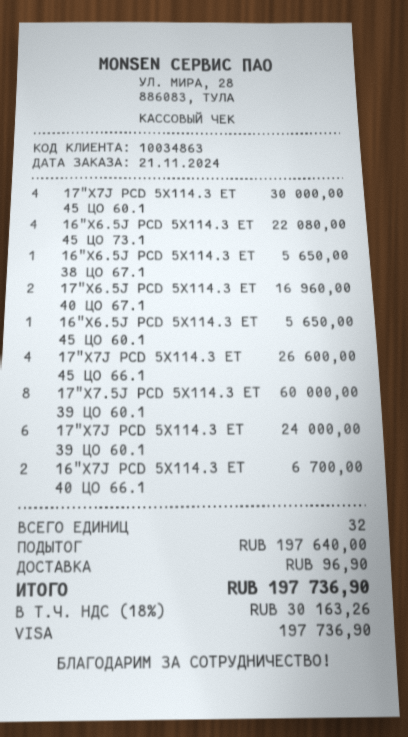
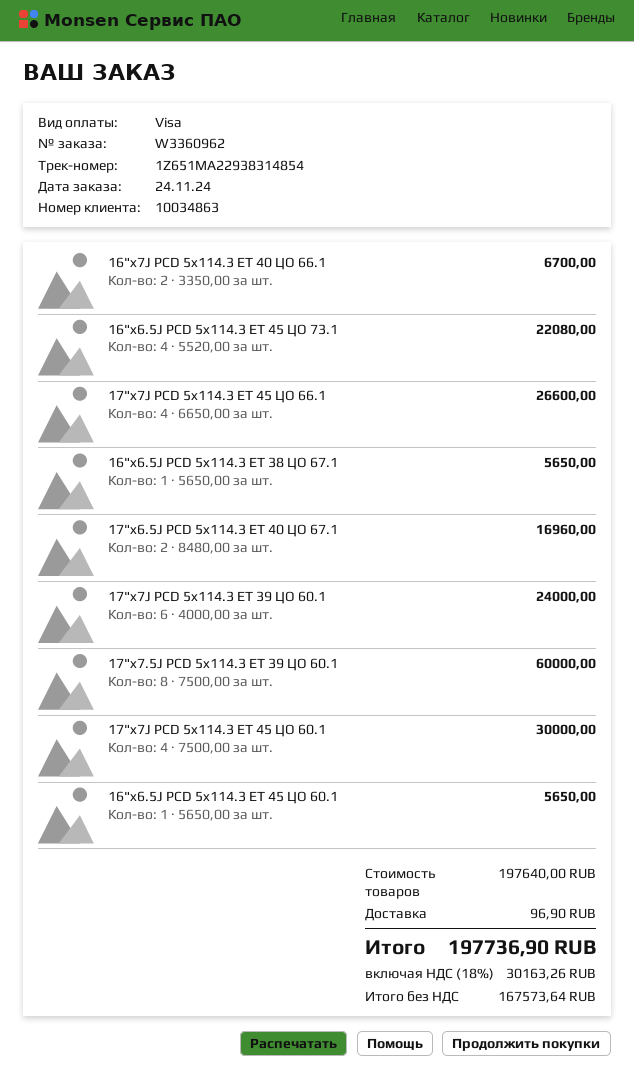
order date: 2024-11-21 -> 2024-11-24

